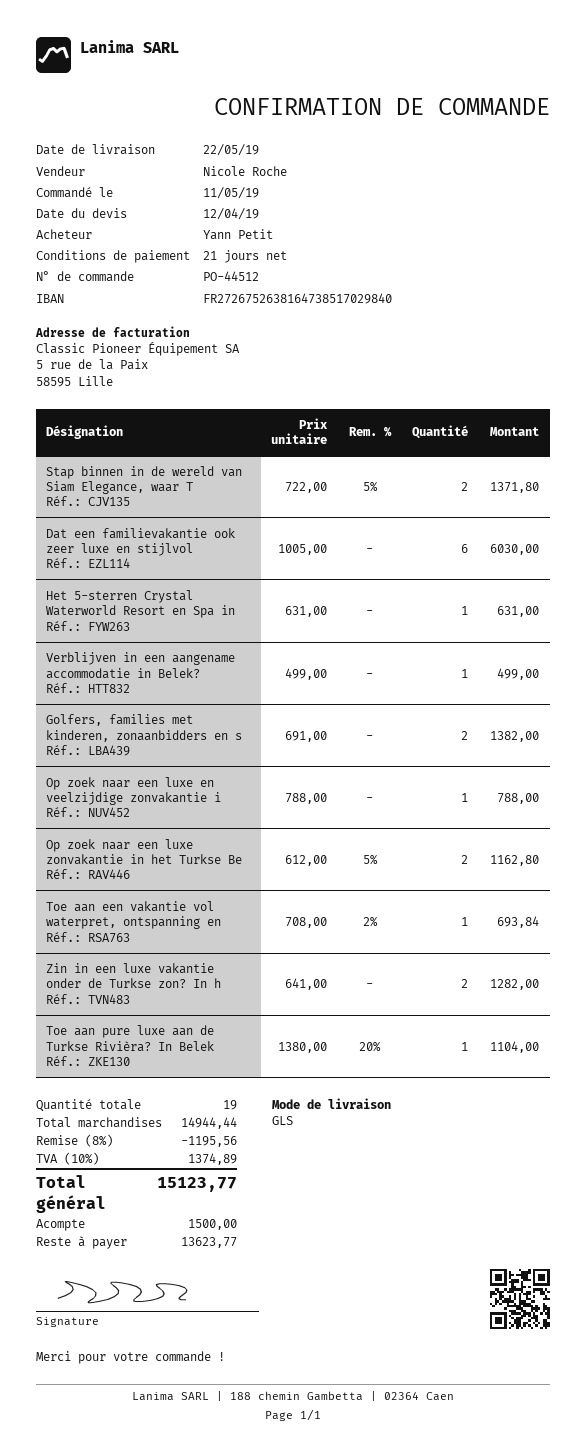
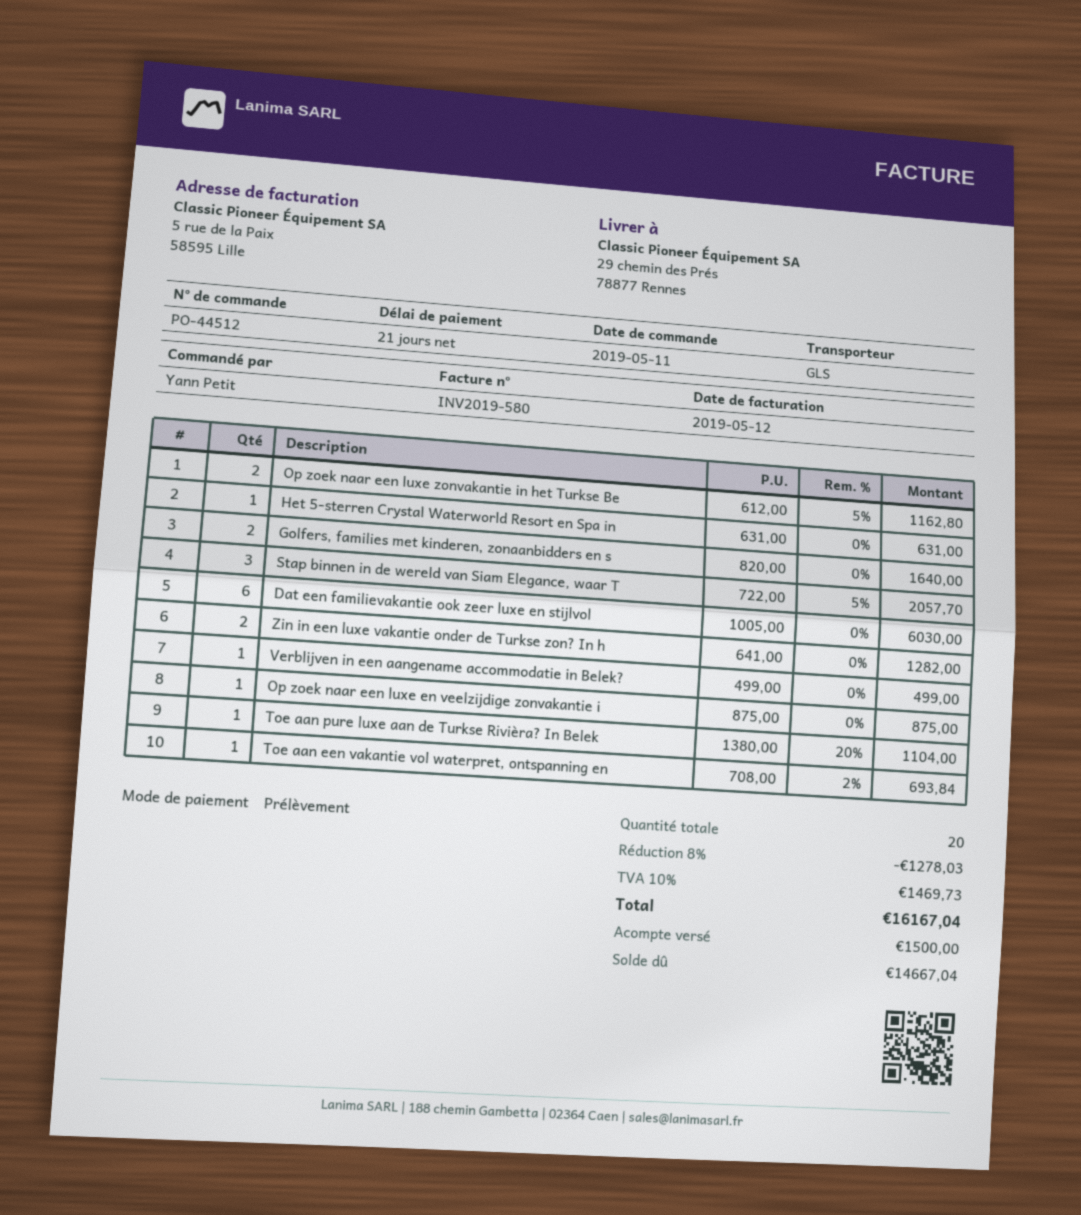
Stap binnen in de wereld van Siam Elegance, waar T: 2 x 722.00 - 5% = 1371.80 -> 3 x 722.00 - 5% = 2057.70
Golfers, families met kinderen, zonaanbidders en s: 2 x 691.00 = 1382.00 -> 2 x 820.00 = 1640.00
Op zoek naar een luxe en veelzijdige zonvakantie i: 1 x 788.00 = 788.00 -> 1 x 875.00 = 875.00
total quantity: 19 -> 20
discount: 8% = 1195.56 -> 8% = 1278.03
tax: 10% = 1374.89 -> 10% = 1469.73
total: 15123.77 -> 16167.04
balance: 13623.77 -> 14667.04

